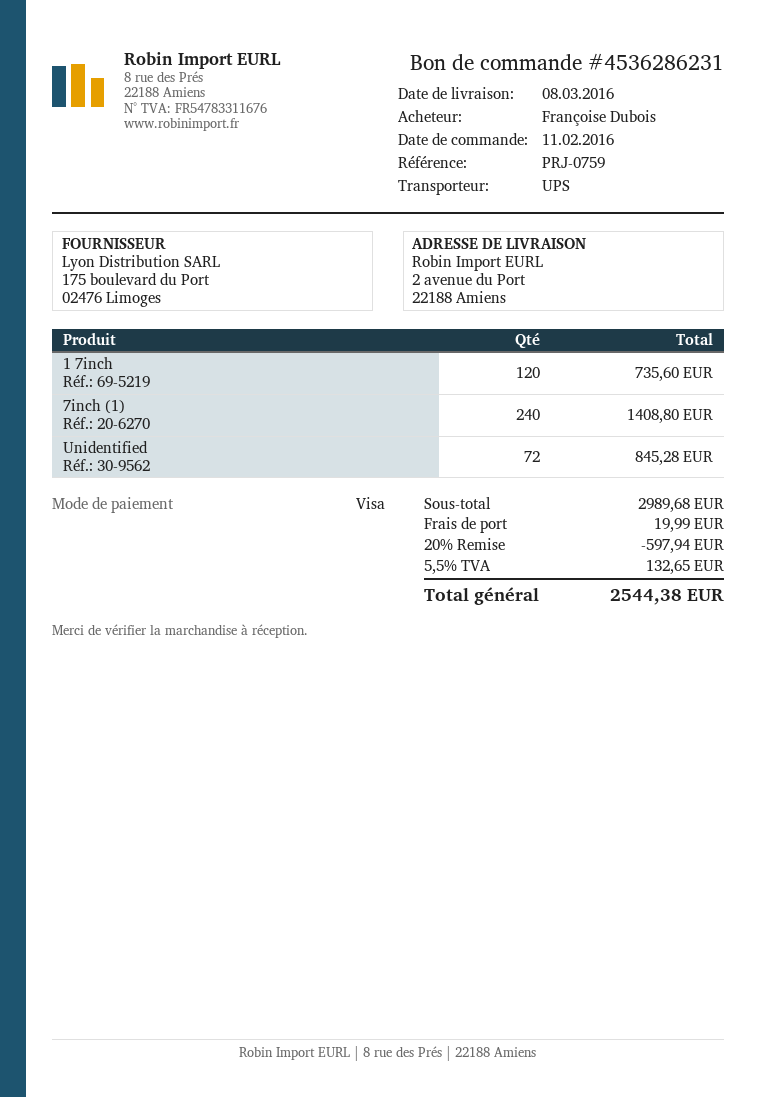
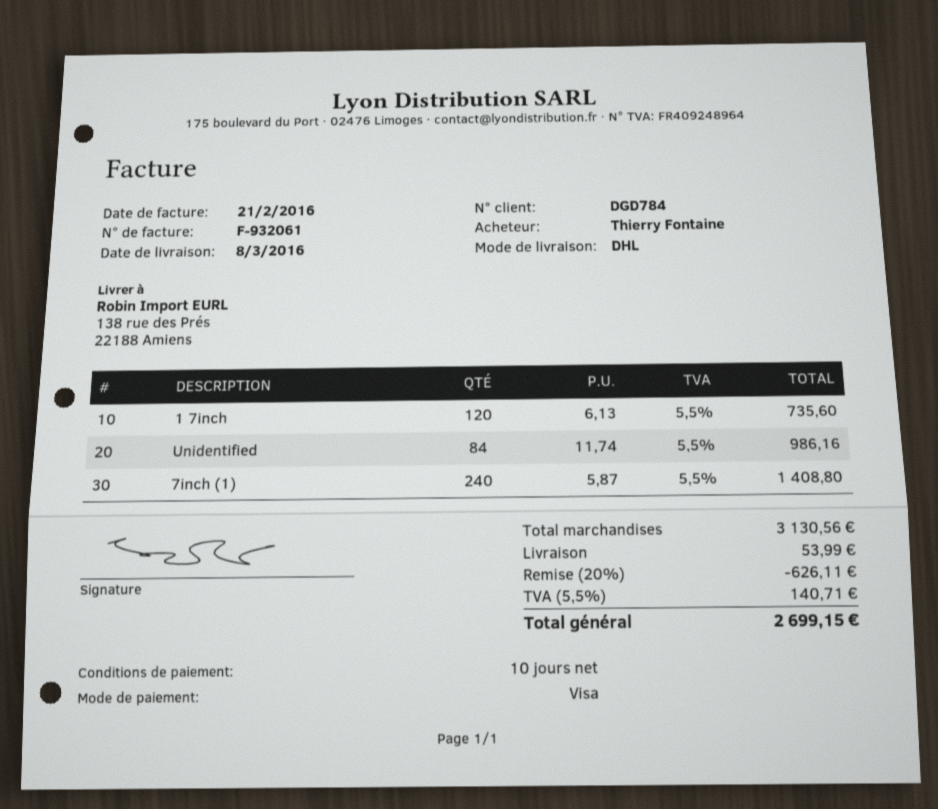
ordered by: Françoise Dubois -> Thierry Fontaine
shipping method: UPS -> DHL
ship to: 2 avenue du Port, 22188 Amiens -> 138 rue des Prés, 22188 Amiens
Unidentified: 72 for 845.28 -> 84 for 986.16
subtotal: 2989.68 -> 3130.56
discount: 20% = 597.94 -> 20% = 626.11
shipping: 19.99 -> 53.99
tax: 5.5% = 132.65 -> 5.5% = 140.71
total: 2544.38 -> 2699.15

